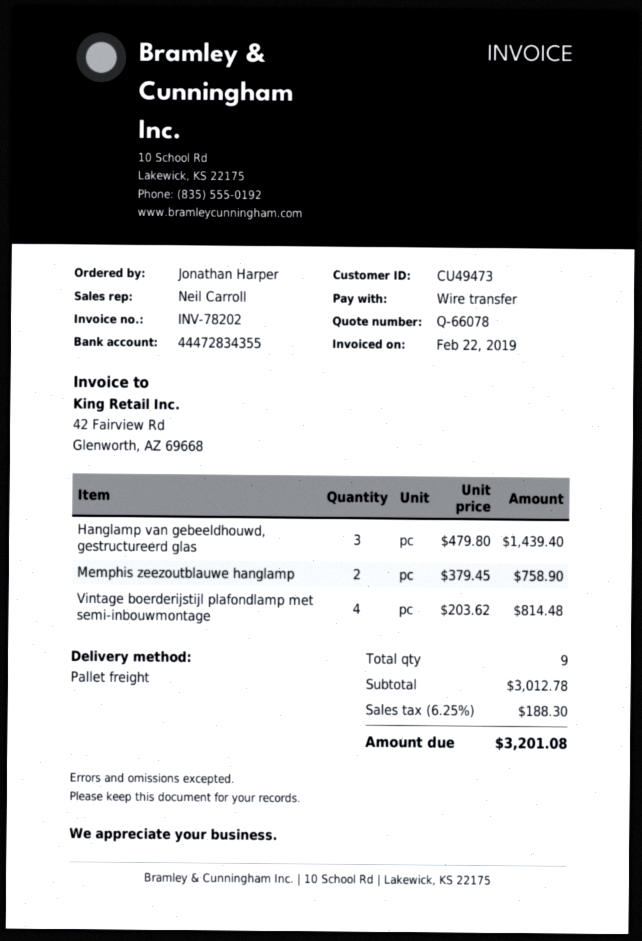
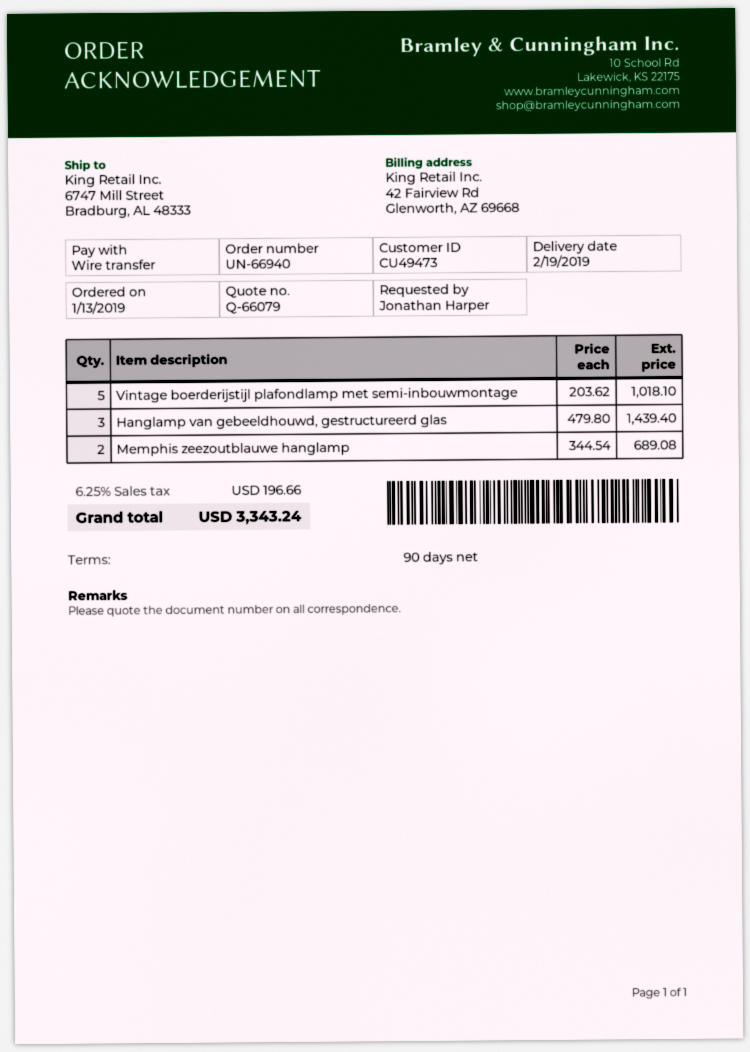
quote number: Q-66078 -> Q-66079
Memphis zeezoutblauwe hanglamp: 2 x 379.45 = 758.90 -> 2 x 344.54 = 689.08
Vintage boerderijstijl plafondlamp met semi-inbouwmontage: 4 x 203.62 = 814.48 -> 5 x 203.62 = 1018.10
tax: 6.25% = 188.30 -> 6.25% = 196.66
total: 3201.08 -> 3343.24

